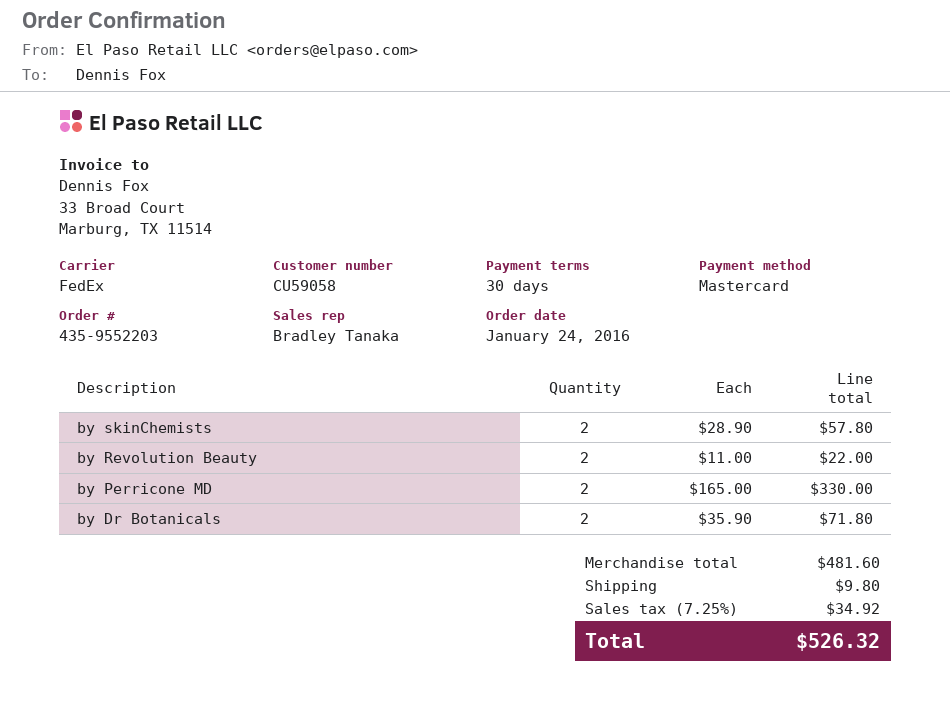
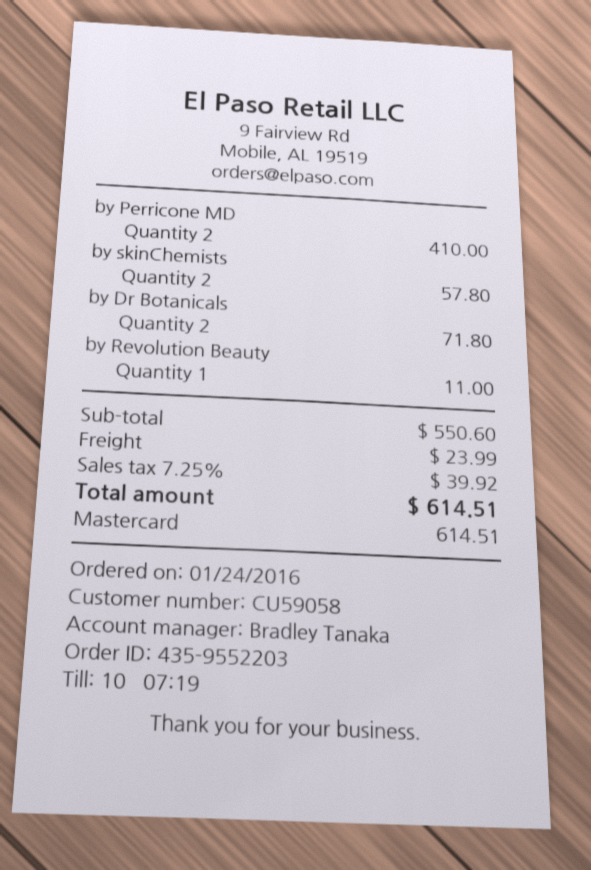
by Revolution Beauty: 2 for 22.00 -> 1 for 11.00
by Perricone MD: 2 for 330.00 -> 2 for 410.00
subtotal: 481.60 -> 550.60
shipping: 9.80 -> 23.99
tax: 7.25% = 34.92 -> 7.25% = 39.92
total: 526.32 -> 614.51

